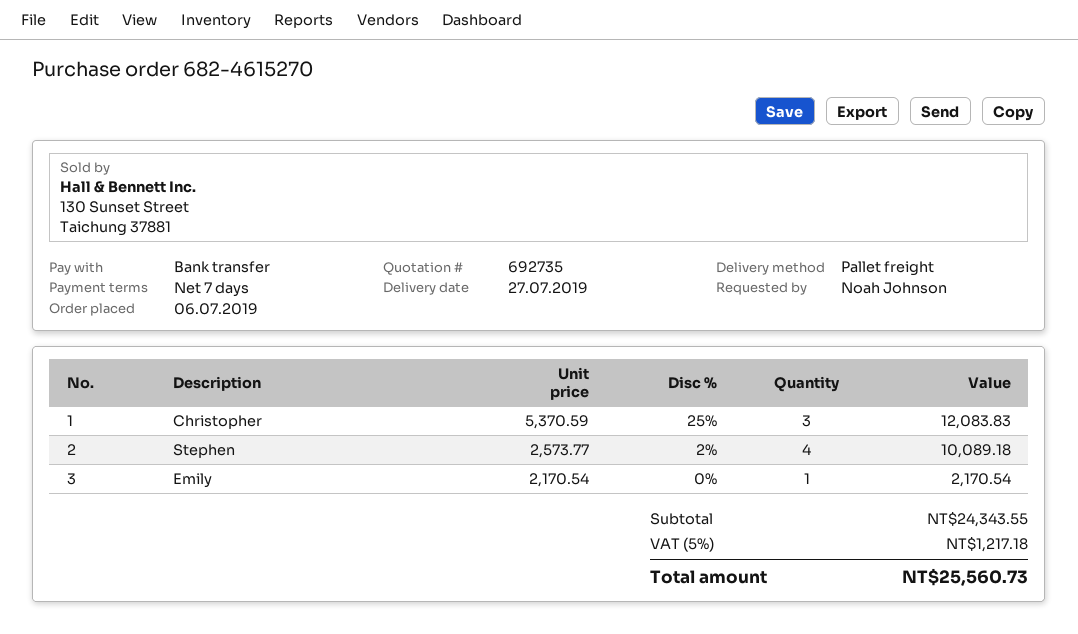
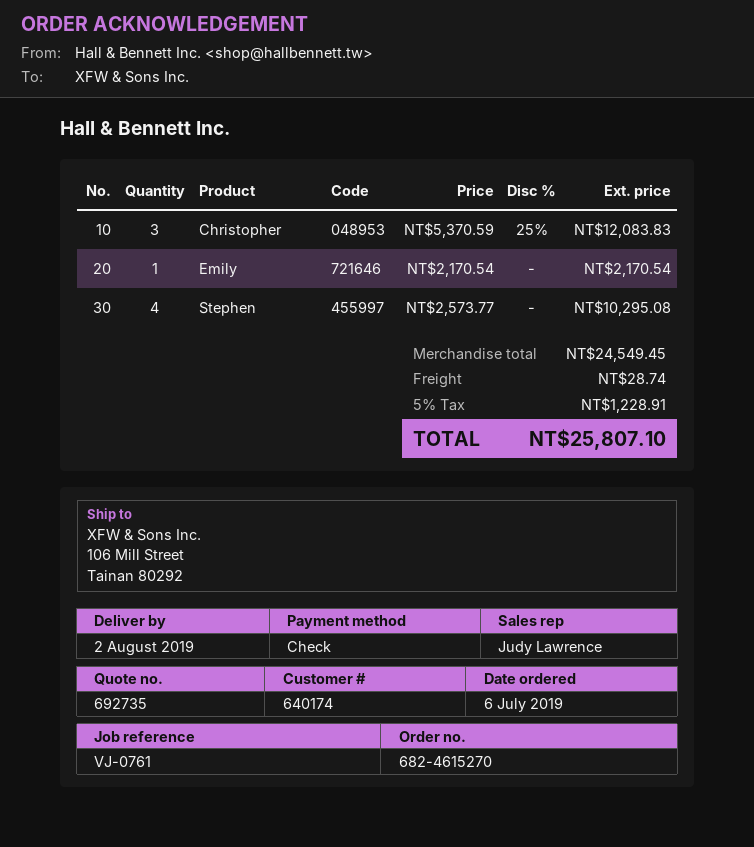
delivery date: 2019-07-27 -> 2019-08-02
payment method: bank transfer -> cheque
Stephen: 4 x 2573.77 - 2% = 10089.18 -> 4 x 2573.77 = 10295.08
subtotal: 24343.55 -> 24549.45
shipping: none -> 28.74
tax: 5% = 1217.18 -> 5% = 1228.91
total: 25560.73 -> 25807.10

